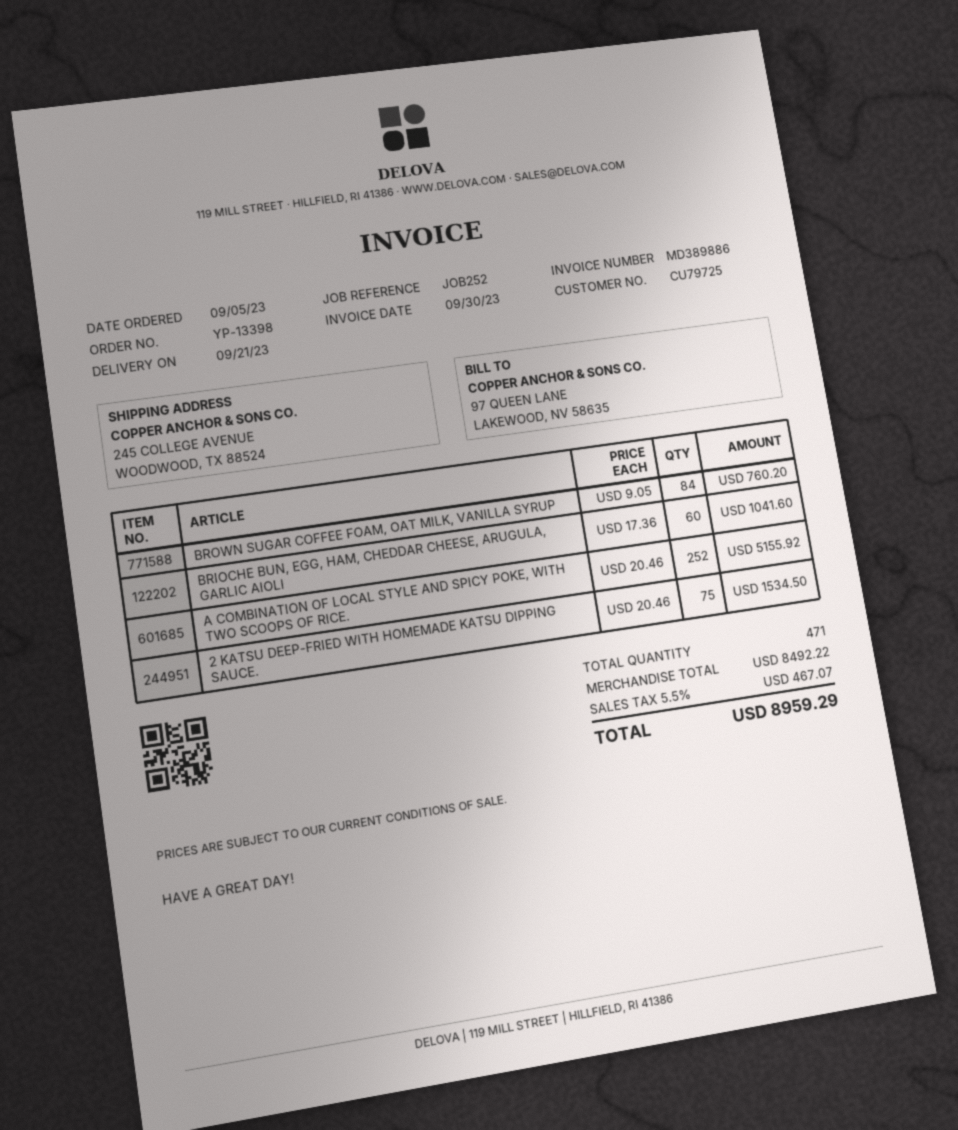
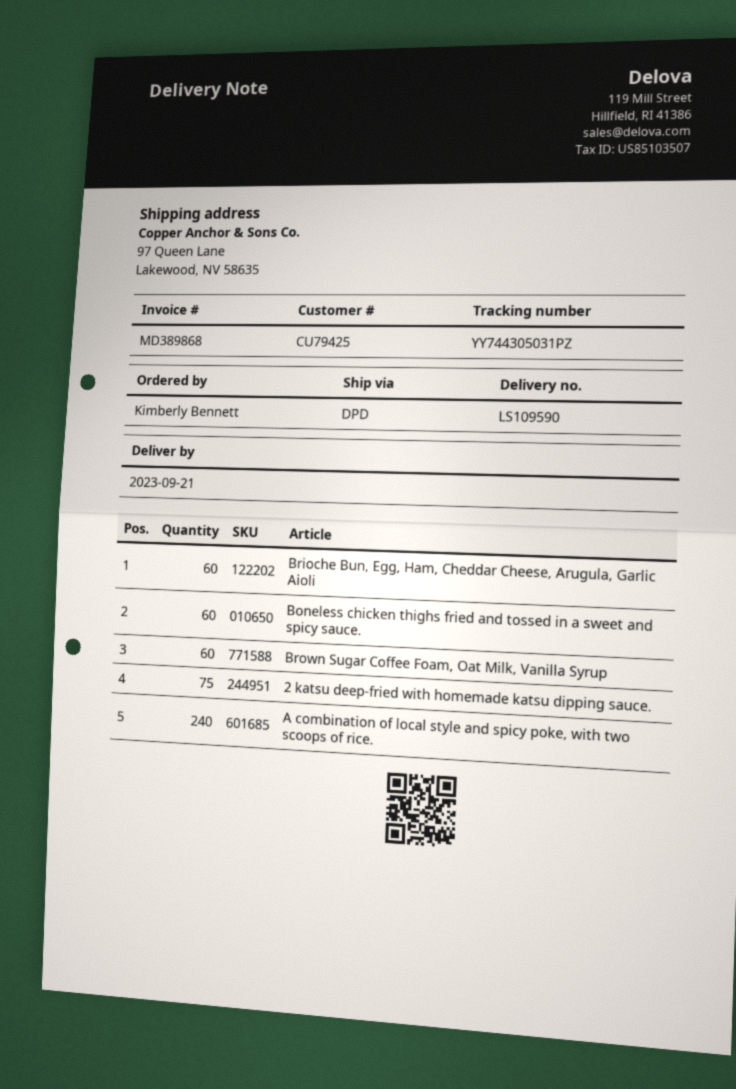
invoice number: MD389886 -> MD389868
customer number: CU79725 -> CU79425
ship to: 245 COLLEGE AVENUE, WOODWOOD, TX 88524 -> 97 Queen Lane, Lakewood, NV 58635
BROWN SUGAR COFFEE FOAM, OAT MILK, VANILLA SYRUP: 84 -> 60
A COMBINATION OF LOCAL STYLE AND SPICY POKE, WITH TWO SCOOPS OF RICE.: 252 -> 240
Boneless chicken thighs fried and tossed in a sweet and spicy sauce.: none -> 60

